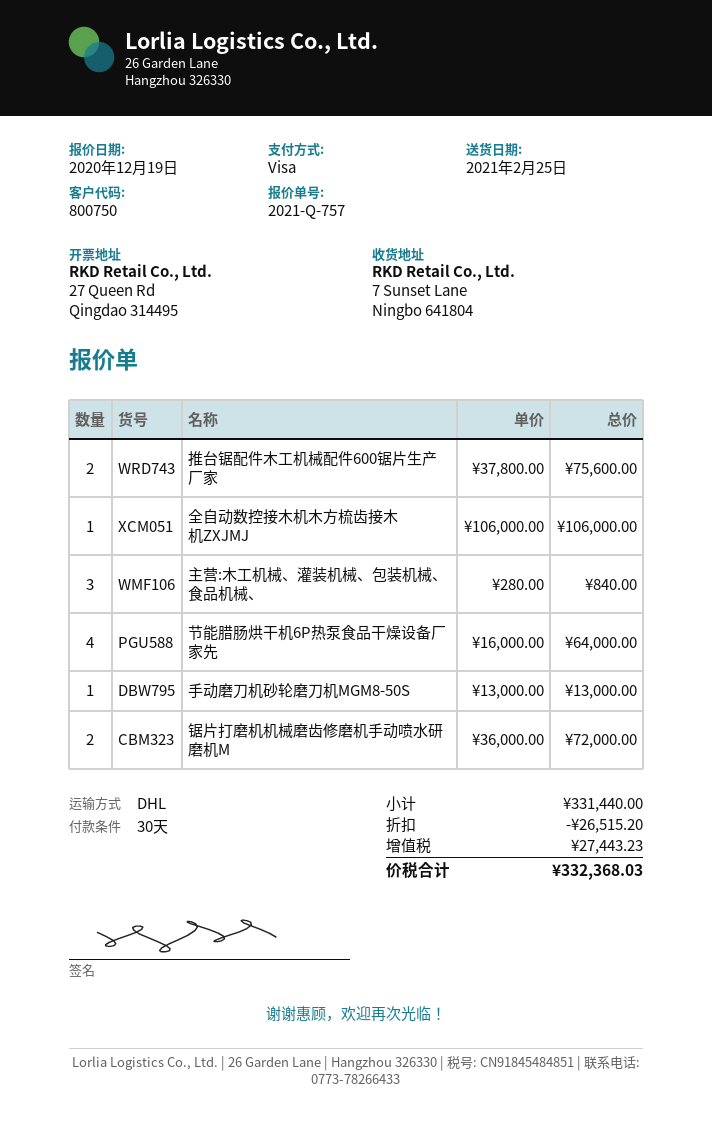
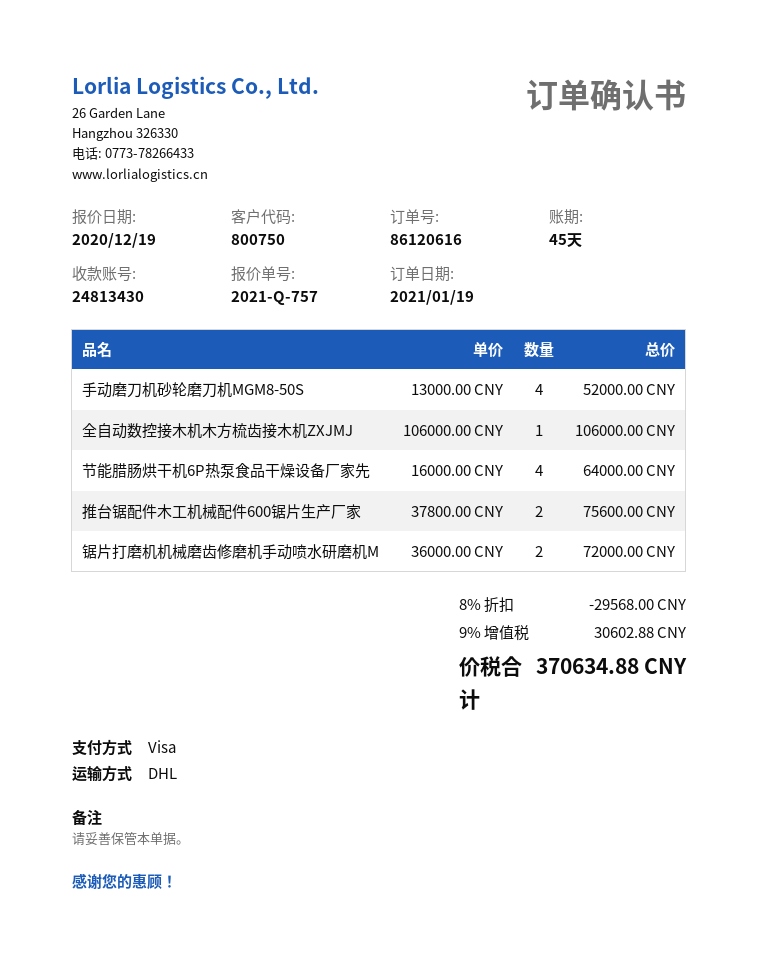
payment terms: 30 days -> 45 days
主营:木工机械、灌装机械、包装机械、食品机械、: 3 x 280.00 = 840.00 -> none
手动磨刀机砂轮磨刀机MGM8-50S: 1 x 13000.00 = 13000.00 -> 4 x 13000.00 = 52000.00
discount: 26515.20 -> 29568.00
tax: 27443.23 -> 30602.88
total: 332368.03 -> 370634.88

